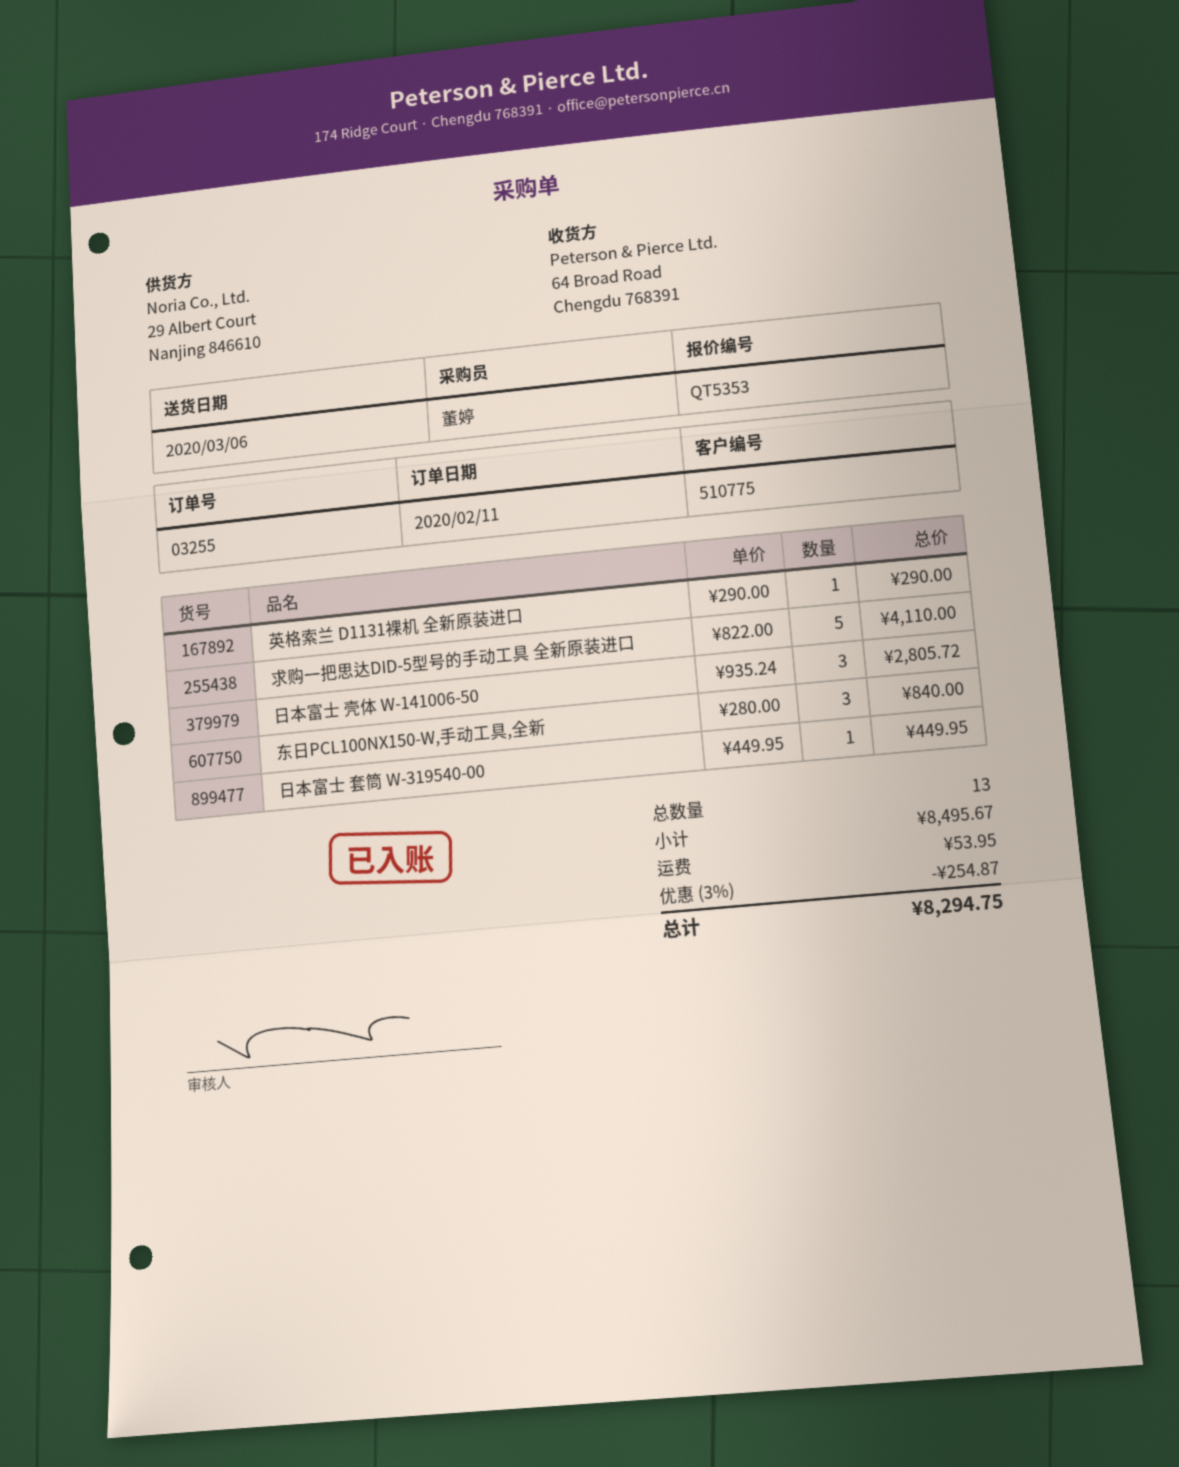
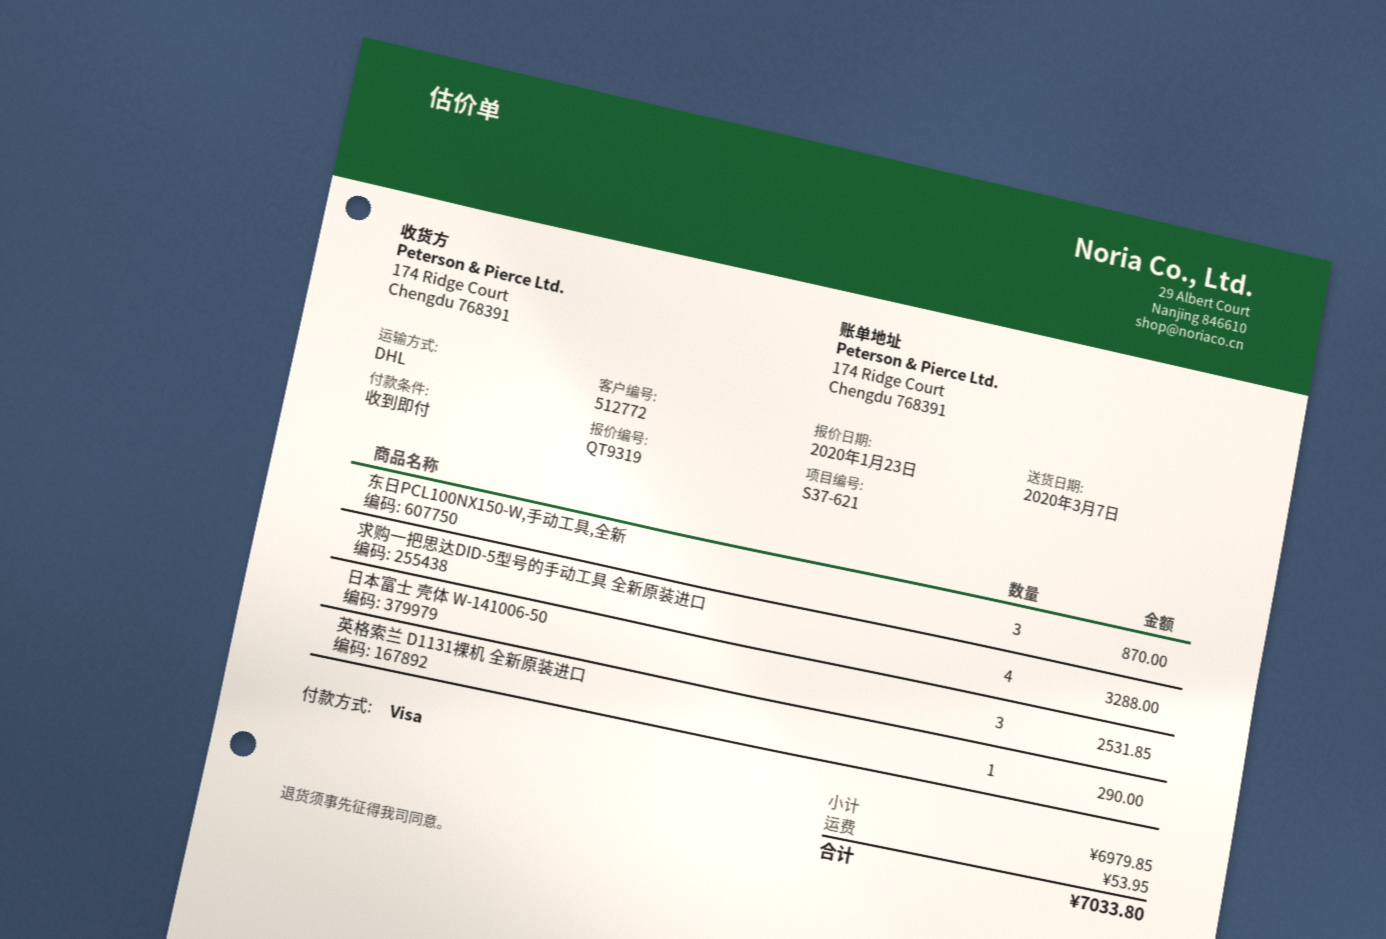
quote number: QT5353 -> QT9319
delivery date: 2020-03-06 -> 2020-03-07
customer number: 510775 -> 512772
ship to: 64 Broad Road, Chengdu 768391 -> 174 Ridge Court, Chengdu 768391
求购一把思达DID-5型号的手动工具 全新原装进口: 5 for 4110.00 -> 4 for 3288.00
日本富士 壳体 W-141006-50: 3 for 2805.72 -> 3 for 2531.85
东日PCL100NX150-W,手动工具,全新: 3 for 840.00 -> 3 for 870.00
日本富士 套筒 W-319540-00: 1 for 449.95 -> none
subtotal: 8495.67 -> 6979.85
discount: 3% = 254.87 -> none
total: 8294.75 -> 7033.80

